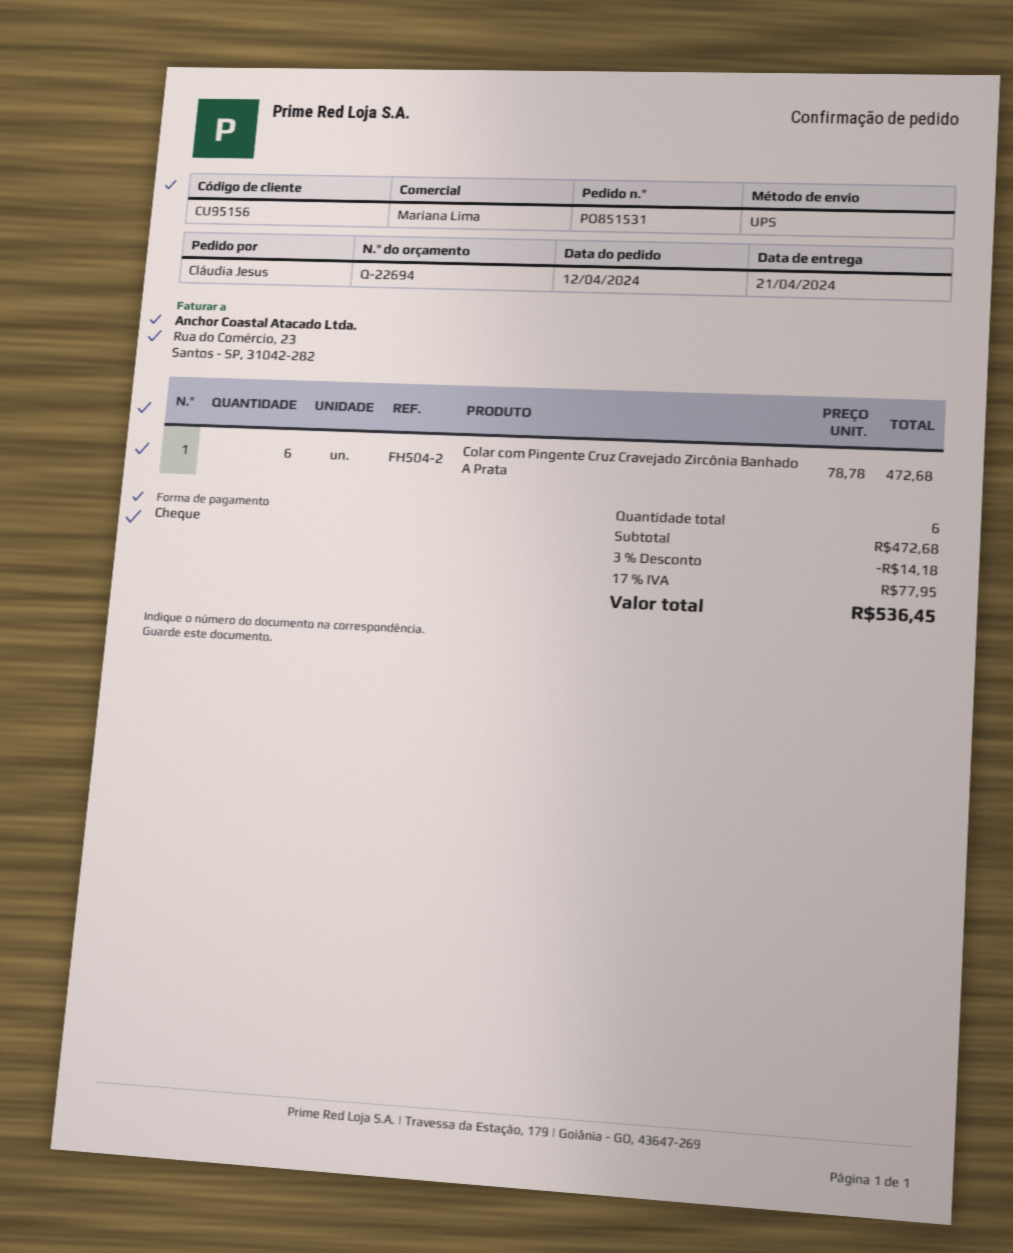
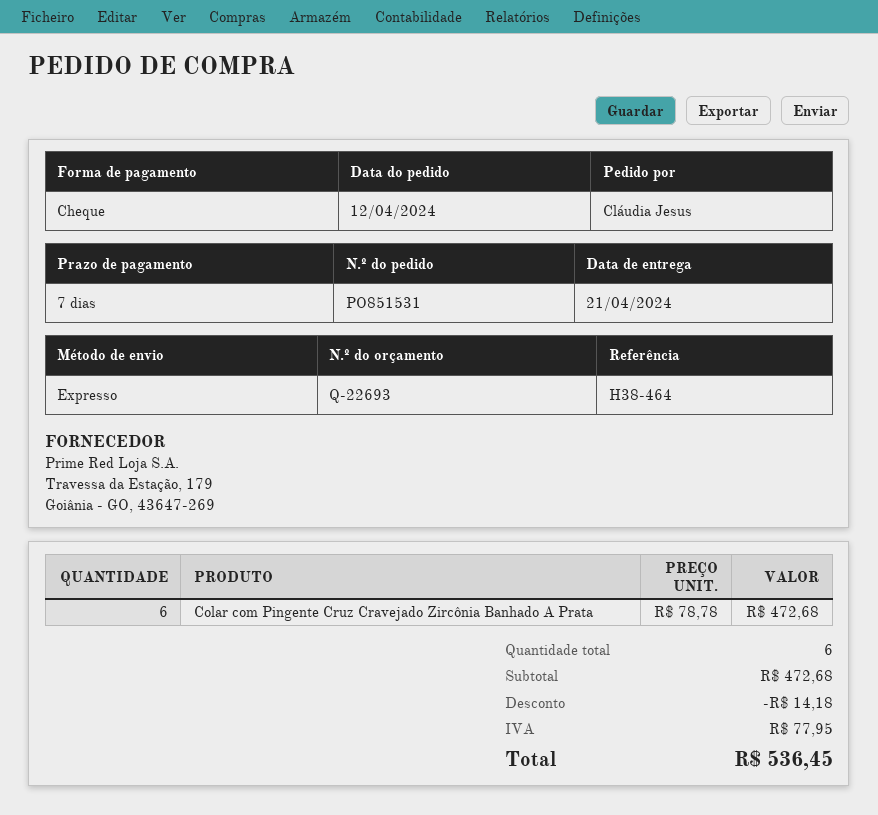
quote number: Q-22694 -> Q-22693
shipping method: UPS -> express

